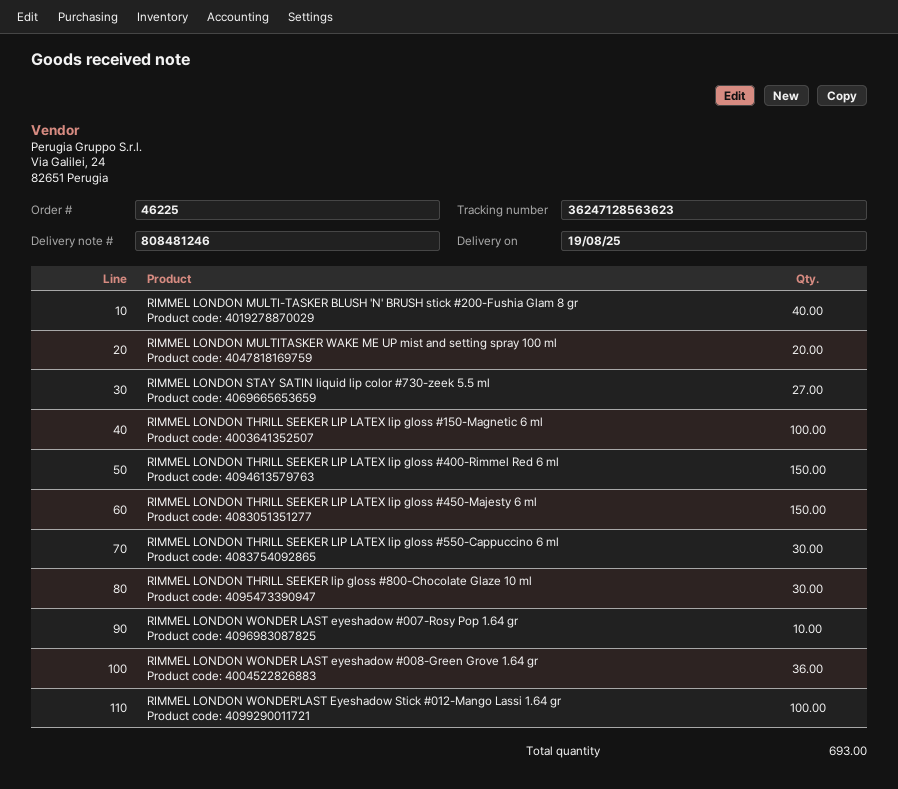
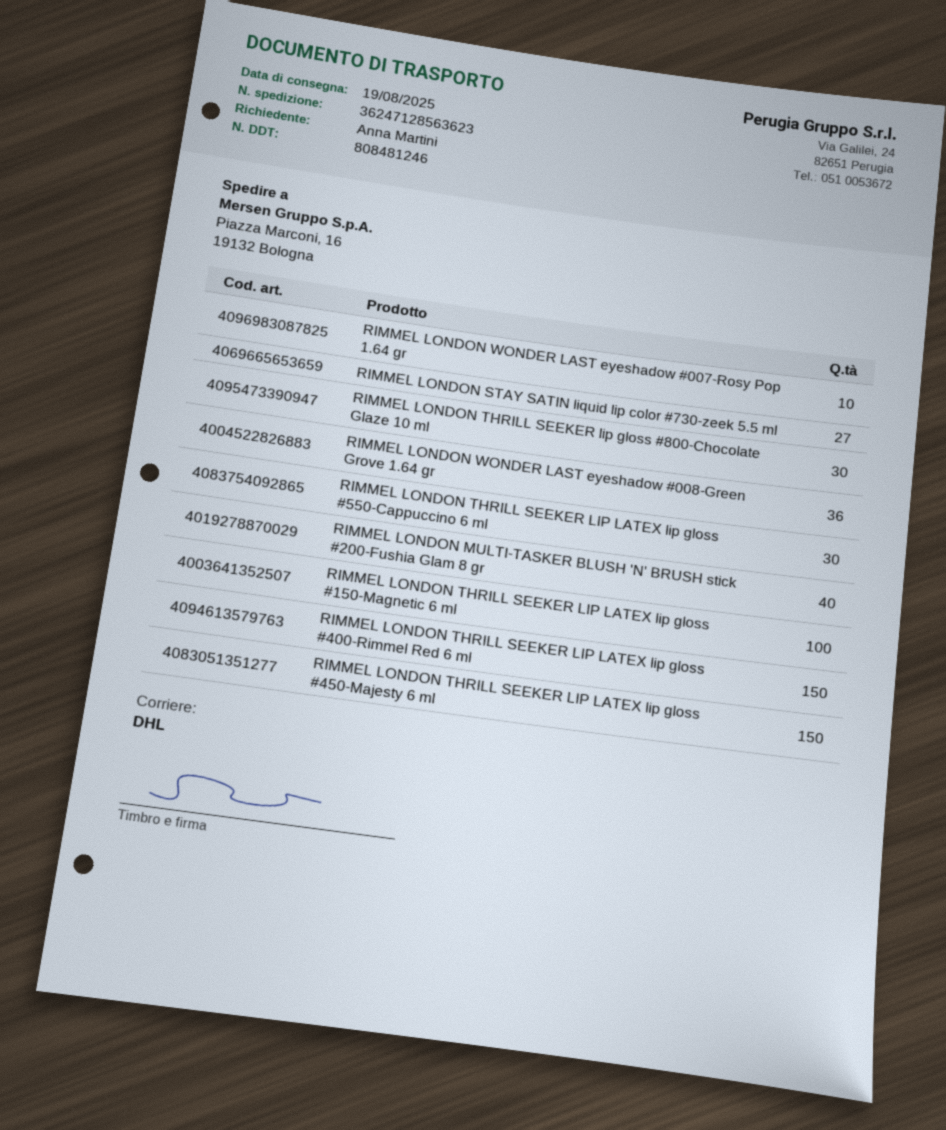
RIMMEL LONDON MULTITASKER WAKE ME UP mist and setting spray 100 ml: 20 -> none
RIMMEL LONDON WONDER'LAST Eyeshadow Stick #012-Mango Lassi 1.64 gr: 100 -> none

